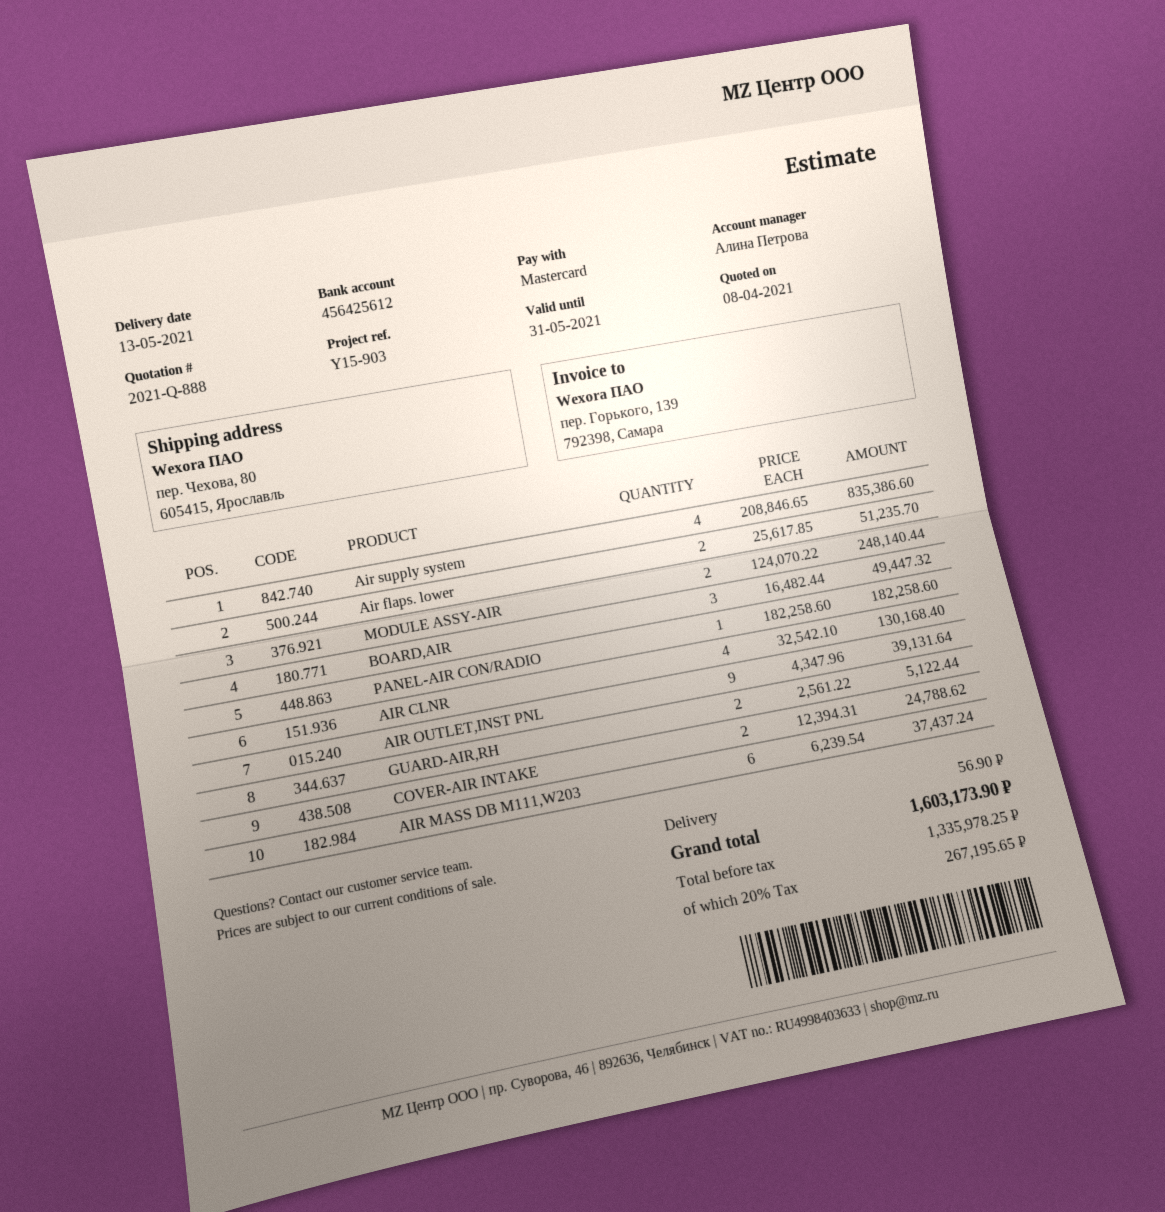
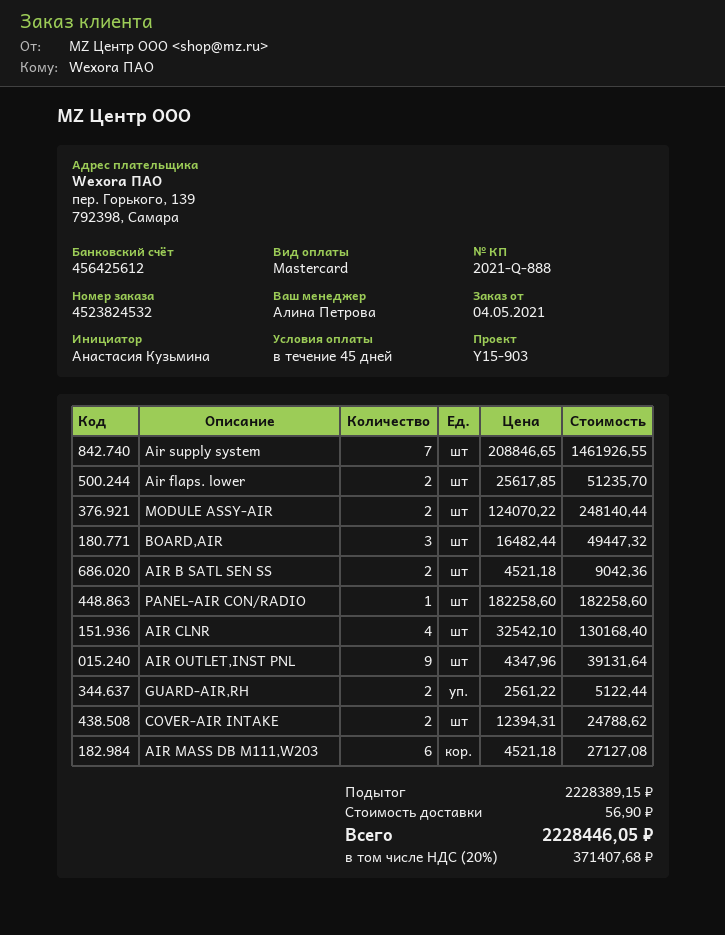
Air supply system: 4 x 208846.65 = 835386.60 -> 7 x 208846.65 = 1461926.55
AIR MASS DB M111,W203: 6 x 6239.54 = 37437.24 -> 6 x 4521.18 = 27127.08
AIR B SATL SEN SS: none -> 2 x 4521.18 = 9042.36
tax: 20% = 267195.65 -> 20% = 371407.68
total: 1603173.90 -> 2228446.05

